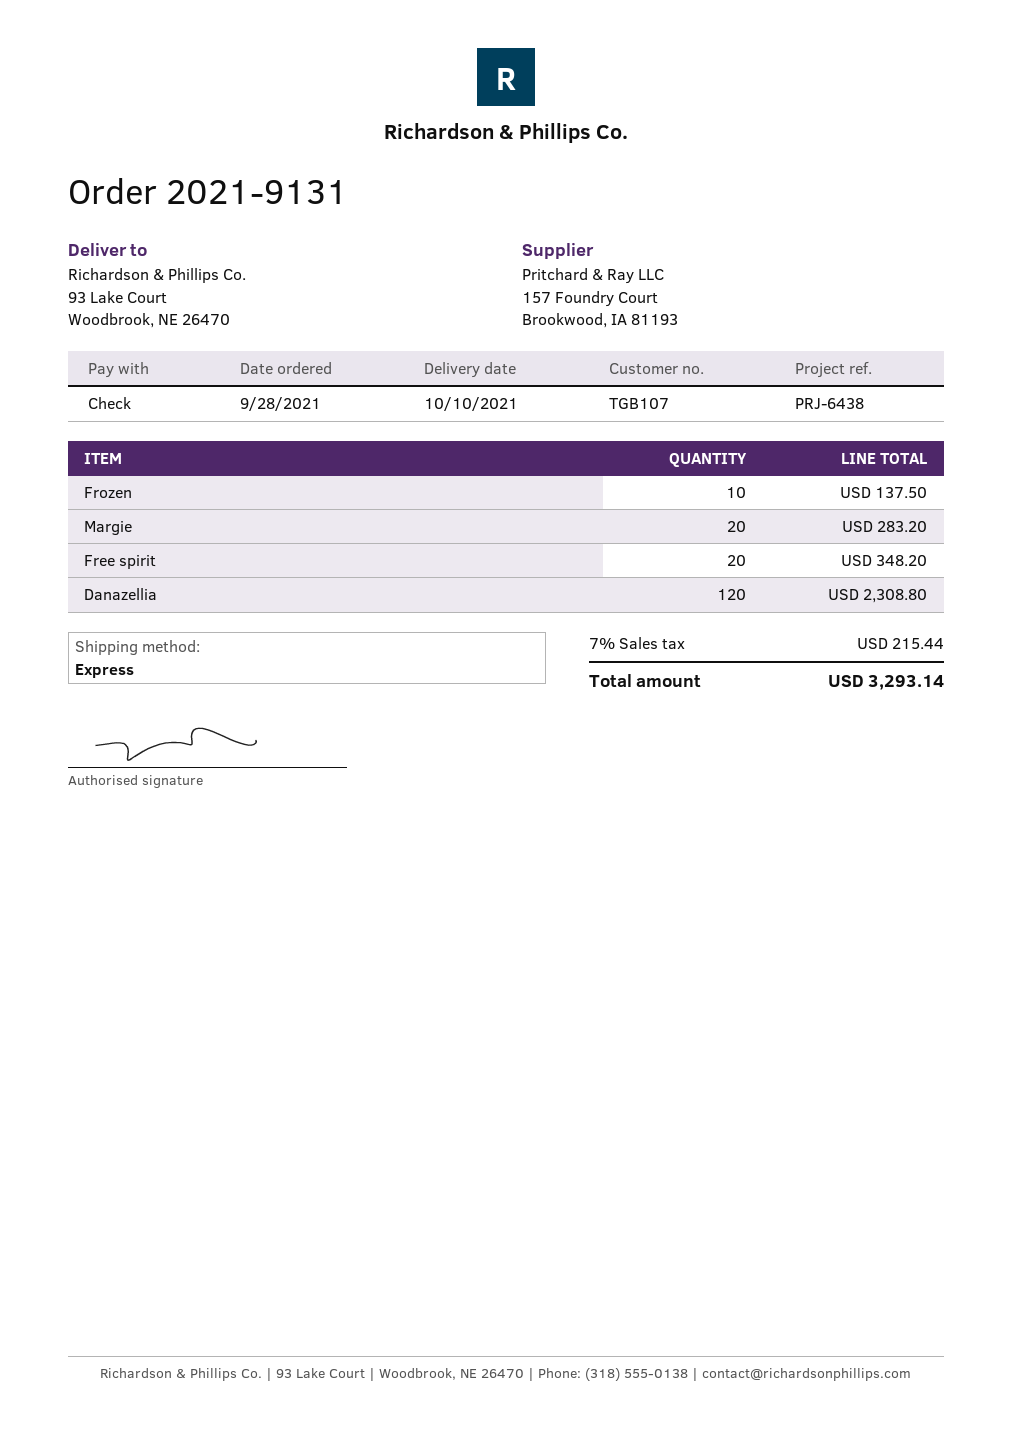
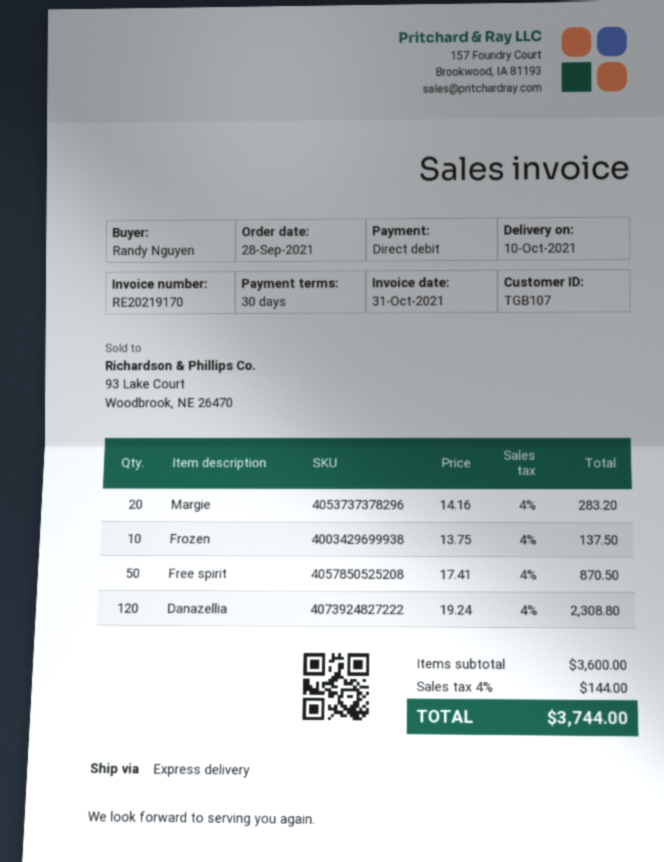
payment method: cheque -> direct debit
Free spirit: 20 for 348.20 -> 50 for 870.50
tax: 7% = 215.44 -> 4% = 144.00
total: 3293.14 -> 3744.00

